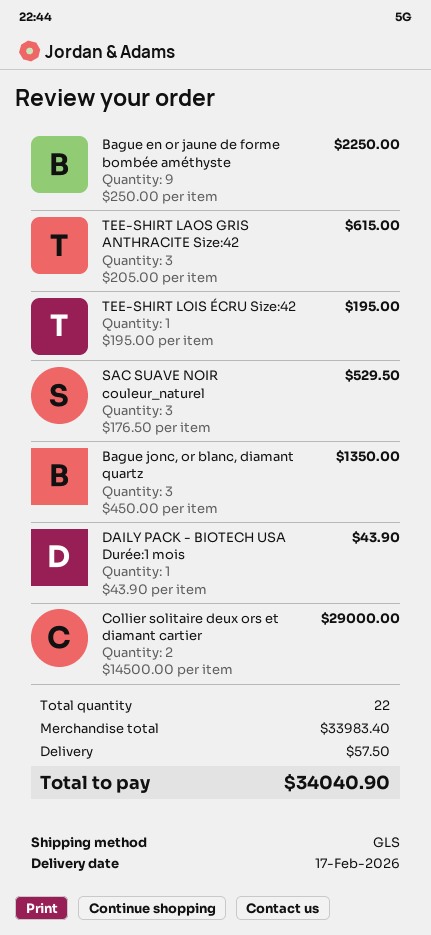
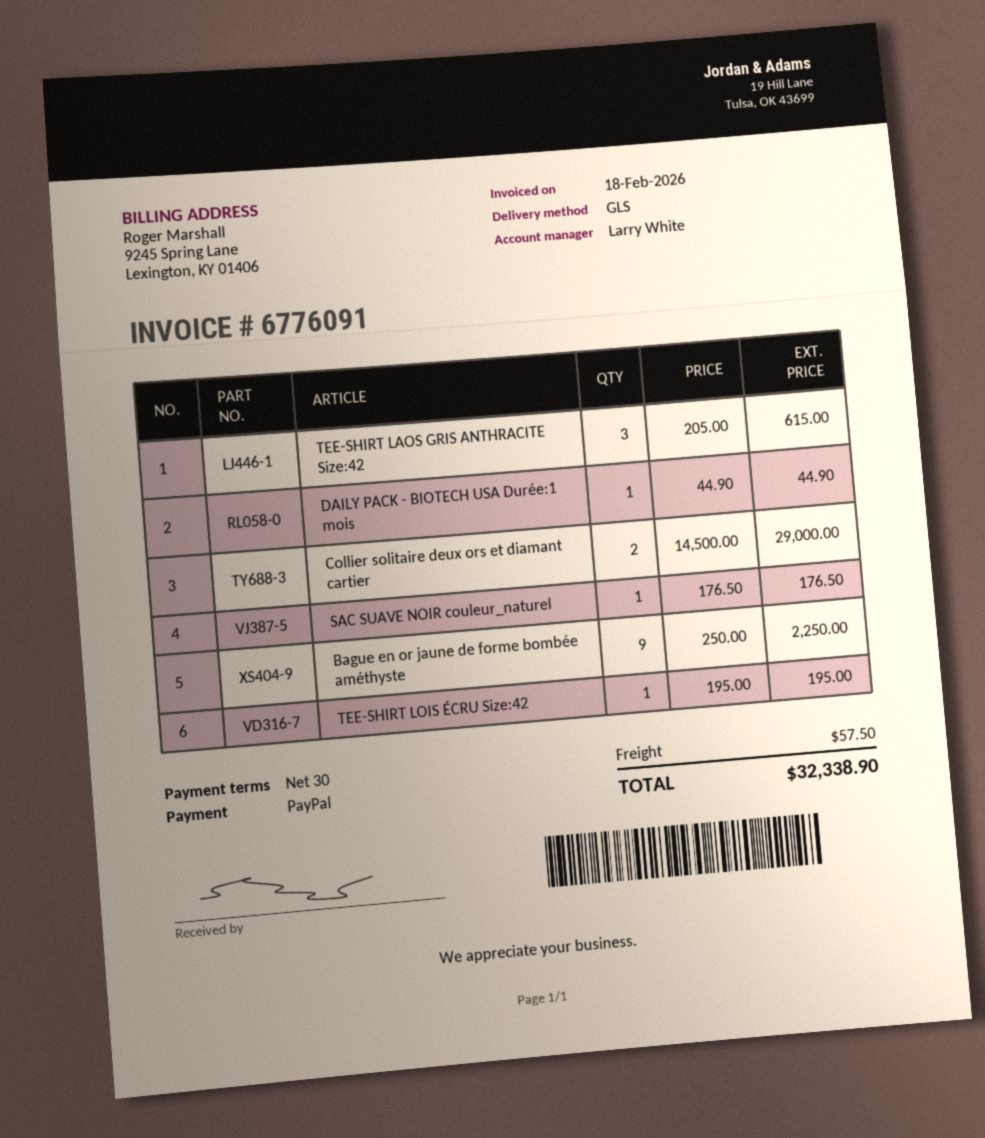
SAC SUAVE NOIR couleur_naturel: 3 x 176.50 = 529.50 -> 1 x 176.50 = 176.50
Bague jonc, or blanc, diamant quartz: 3 x 450.00 = 1350.00 -> none
DAILY PACK - BIOTECH USA Durée:1 mois: 1 x 43.90 = 43.90 -> 1 x 44.90 = 44.90
total: 34040.90 -> 32338.90

